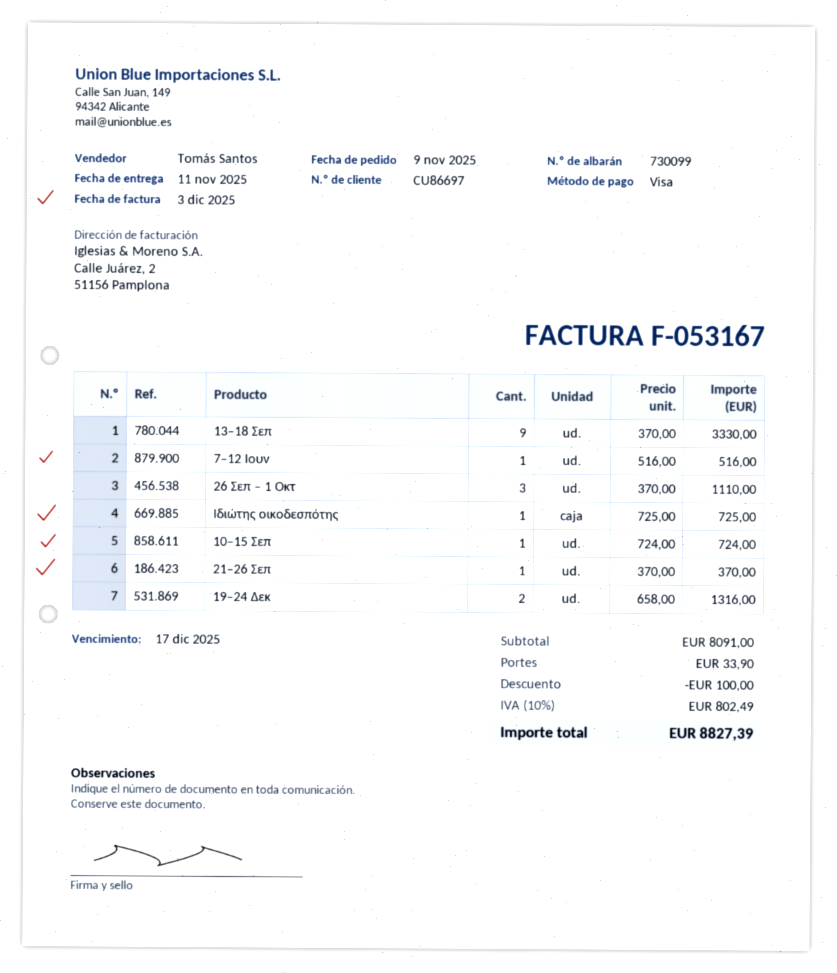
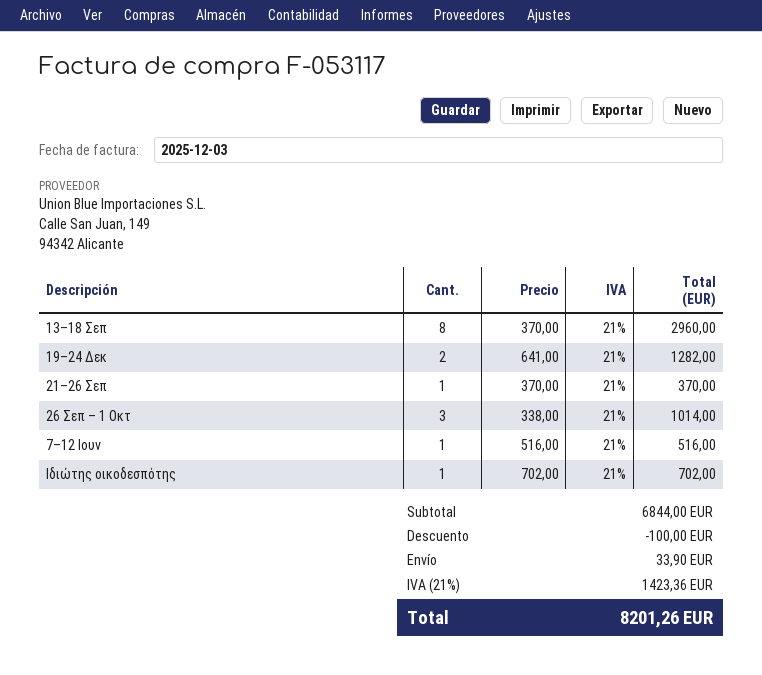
invoice number: F-053167 -> F-053117
13–18 Σεπ: 9 x 370.00 = 3330.00 -> 8 x 370.00 = 2960.00
26 Σεπ – 1 Οκτ: 3 x 370.00 = 1110.00 -> 3 x 338.00 = 1014.00
Ιδιώτης οικοδεσπότης: 1 x 725.00 = 725.00 -> 1 x 702.00 = 702.00
10–15 Σεπ: 1 x 724.00 = 724.00 -> none
19–24 Δεκ: 2 x 658.00 = 1316.00 -> 2 x 641.00 = 1282.00
subtotal: 8091.00 -> 6844.00
tax: 10% = 802.49 -> 21% = 1423.36
total: 8827.39 -> 8201.26

